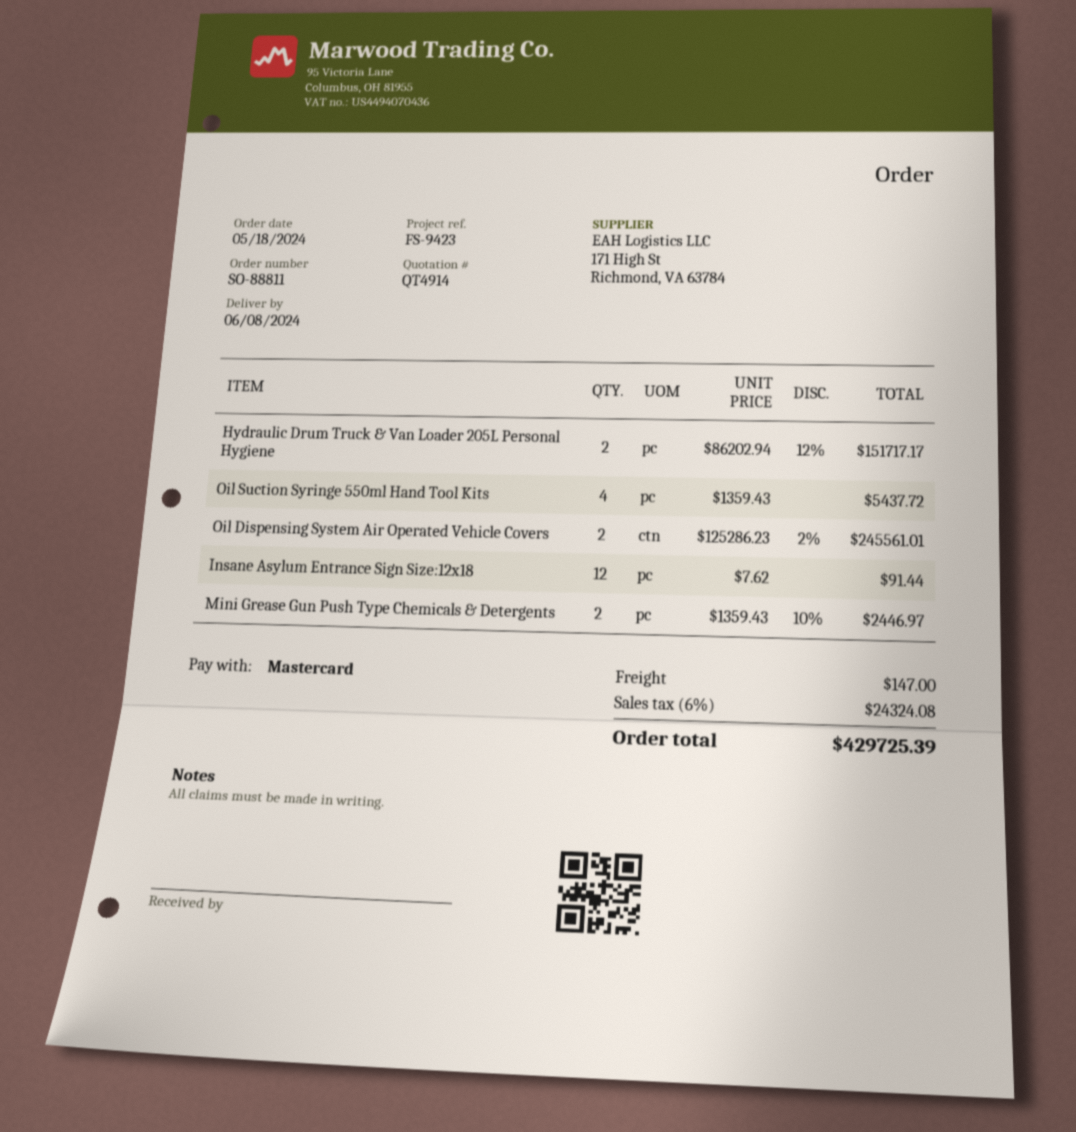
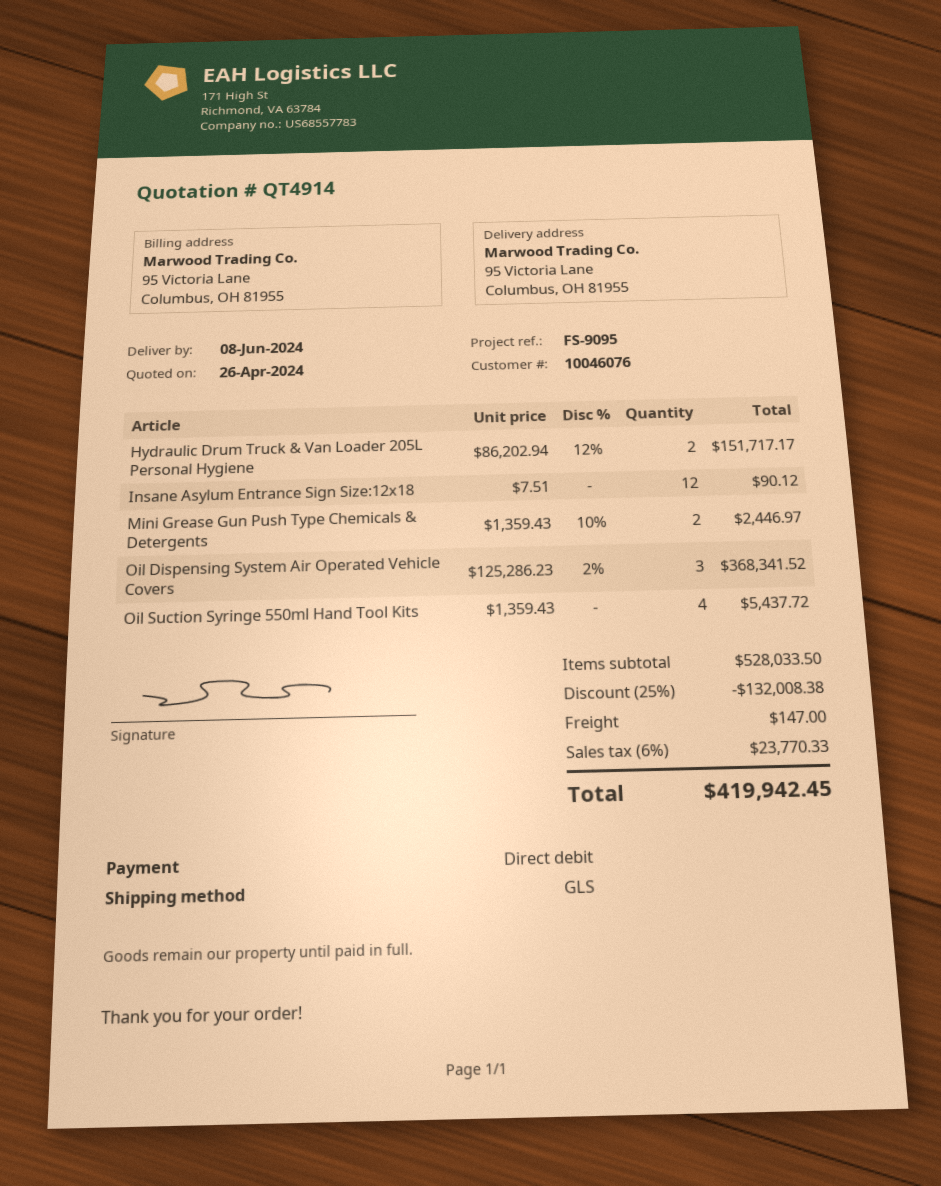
reference: FS-9423 -> FS-9095
payment method: Mastercard -> direct debit
Oil Dispensing System Air Operated Vehicle Covers: 2 x 125286.23 - 2% = 245561.01 -> 3 x 125286.23 - 2% = 368341.52
Insane Asylum Entrance Sign Size:12x18: 12 x 7.62 = 91.44 -> 12 x 7.51 = 90.12
discount: none -> 25% = 132008.38
tax: 6% = 24324.08 -> 6% = 23770.33
total: 429725.39 -> 419942.45

